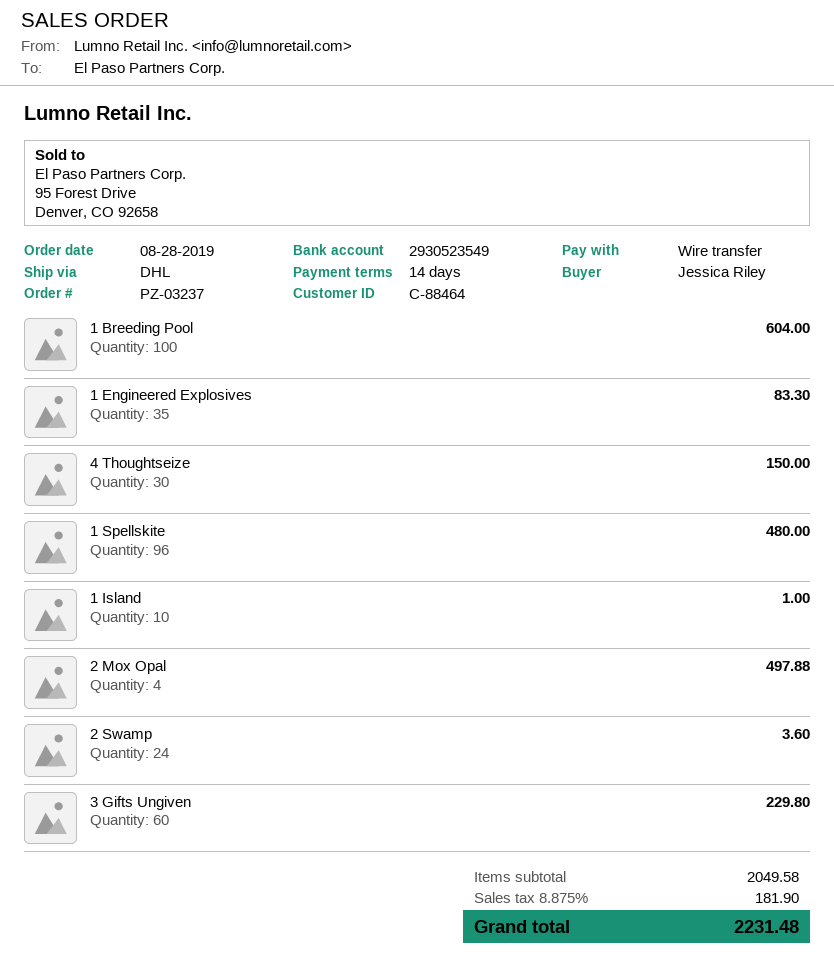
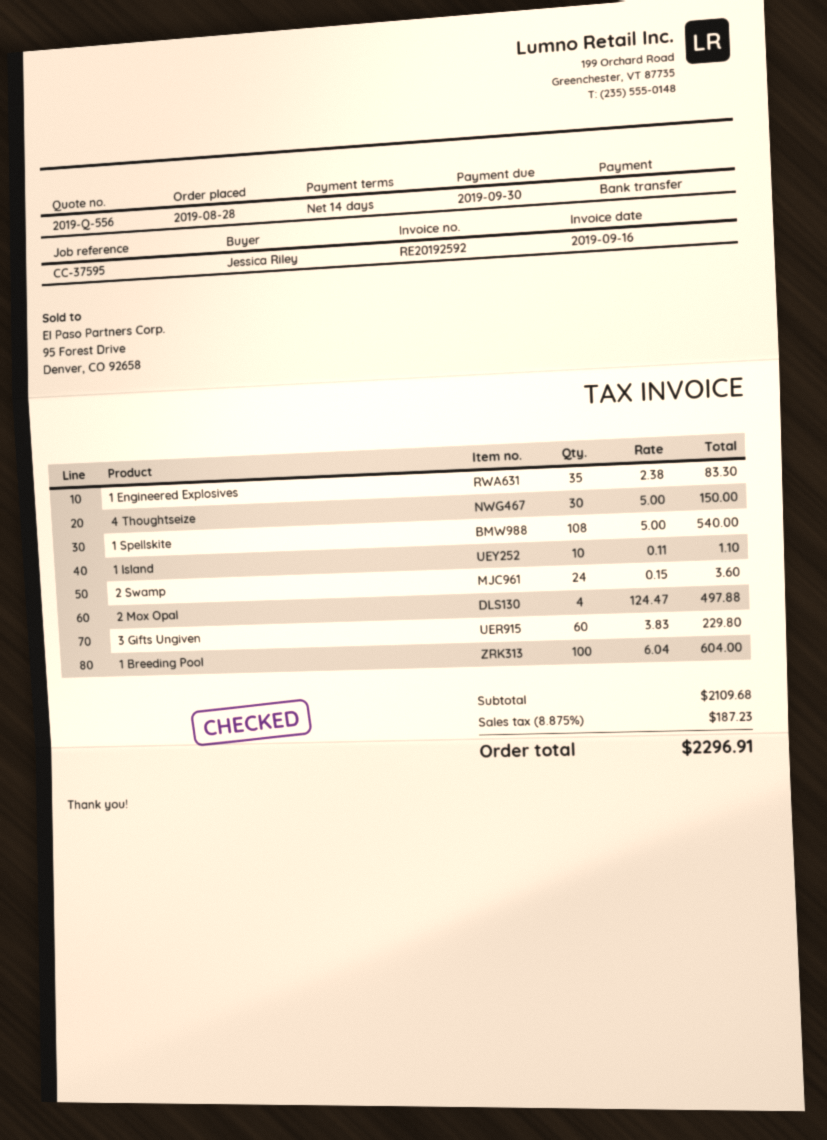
1 Spellskite: 96 for 480.00 -> 108 for 540.00
1 Island: 10 for 1.00 -> 10 for 1.10
subtotal: 2049.58 -> 2109.68
tax: 8.875% = 181.90 -> 8.875% = 187.23
total: 2231.48 -> 2296.91

